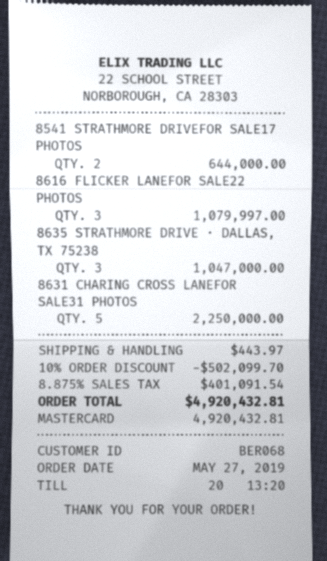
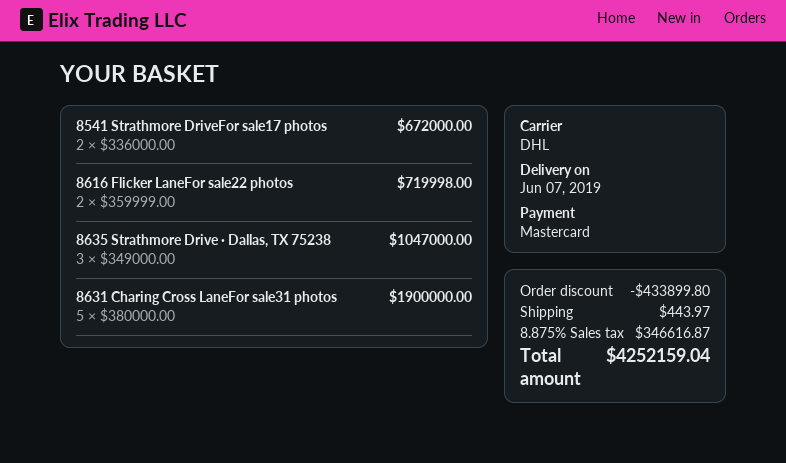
8541 STRATHMORE DRIVEFOR SALE17 PHOTOS: 2 for 644000.00 -> 2 for 672000.00
8616 FLICKER LANEFOR SALE22 PHOTOS: 3 for 1079997.00 -> 2 for 719998.00
8631 CHARING CROSS LANEFOR SALE31 PHOTOS: 5 for 2250000.00 -> 5 for 1900000.00
discount: 502099.70 -> 433899.80
tax: 8.875% = 401091.54 -> 8.875% = 346616.87
total: 4920432.81 -> 4252159.04

